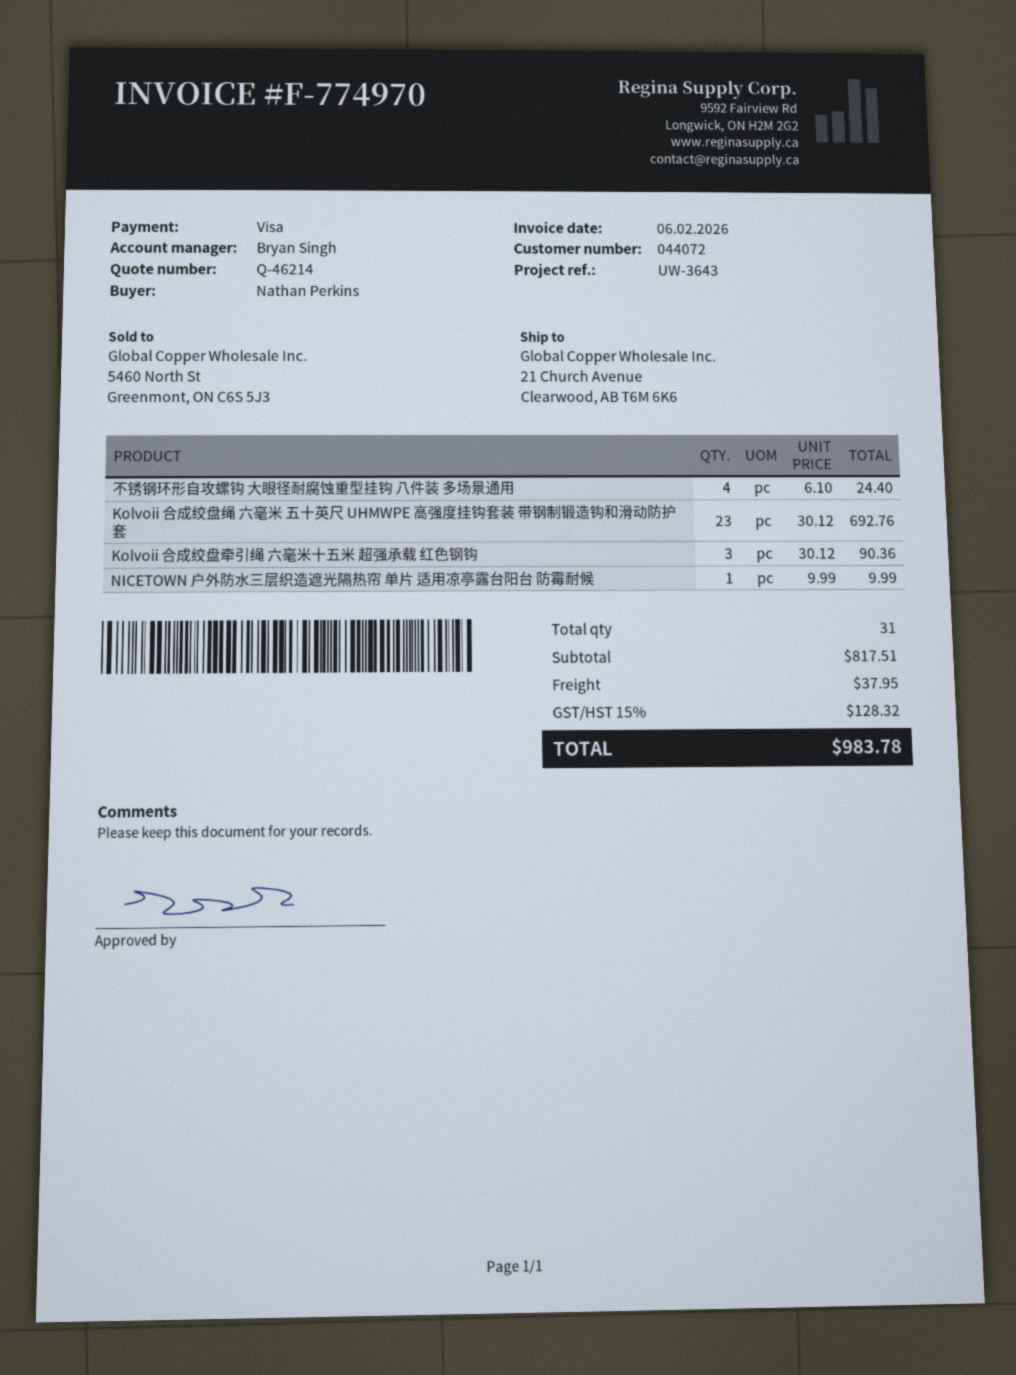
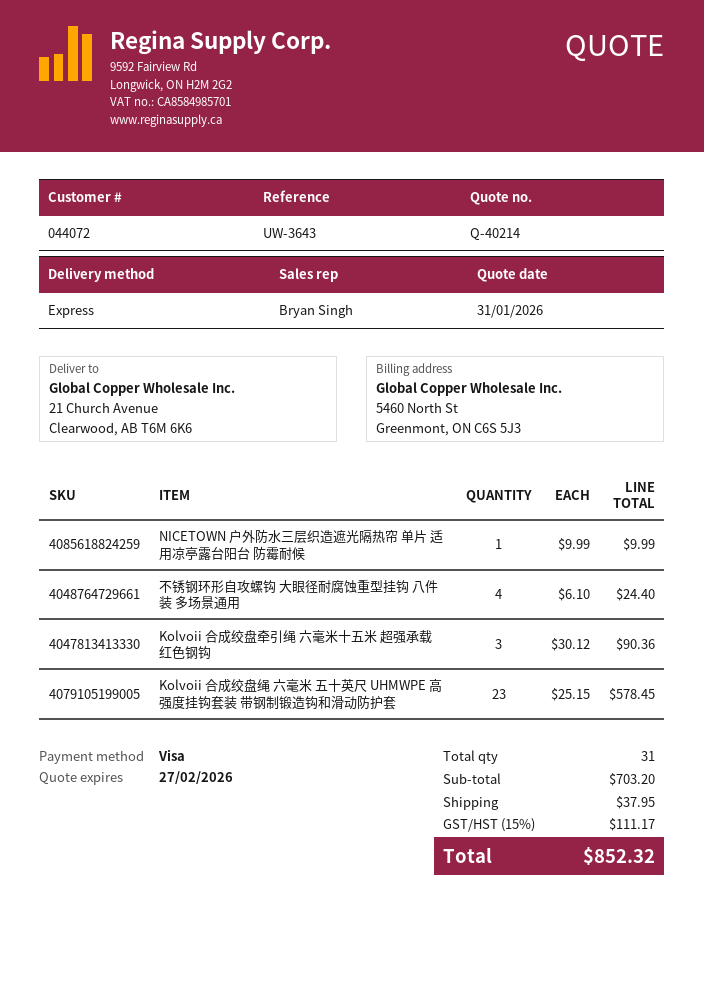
quote number: Q-46214 -> Q-40214
Kolvoii 合成绞盘绳 六毫米 五十英尺 UHMWPE 高强度挂钩套装 带钢制锻造钩和滑动防护套: 23 x 30.12 = 692.76 -> 23 x 25.15 = 578.45
subtotal: 817.51 -> 703.20
tax: 15% = 128.32 -> 15% = 111.17
total: 983.78 -> 852.32

